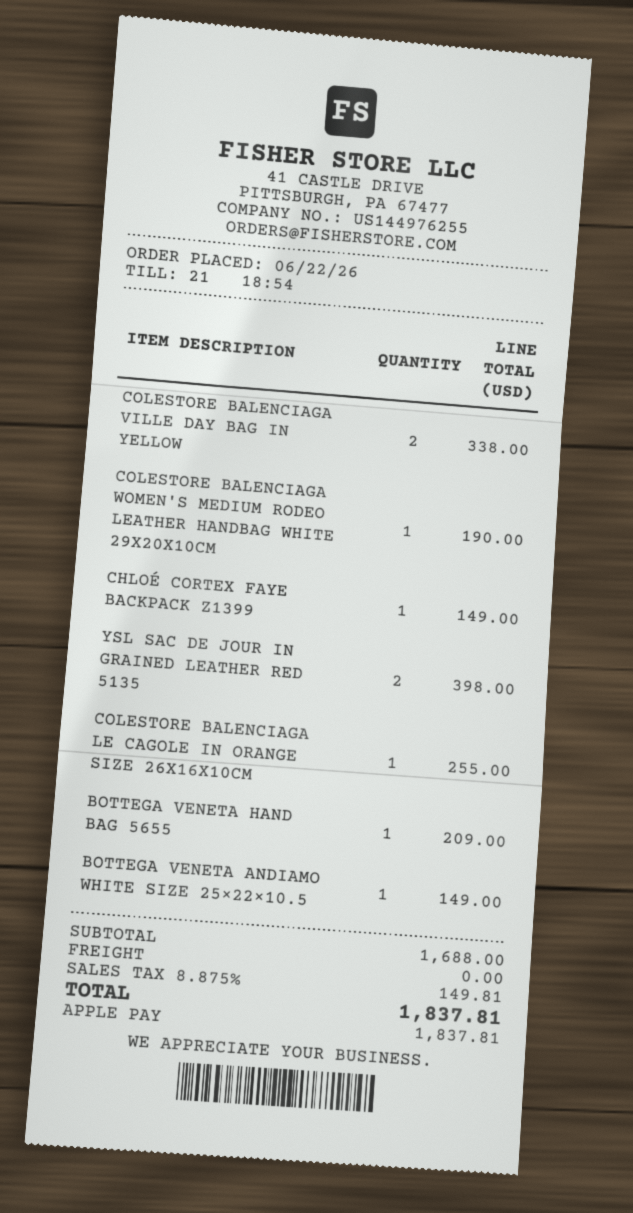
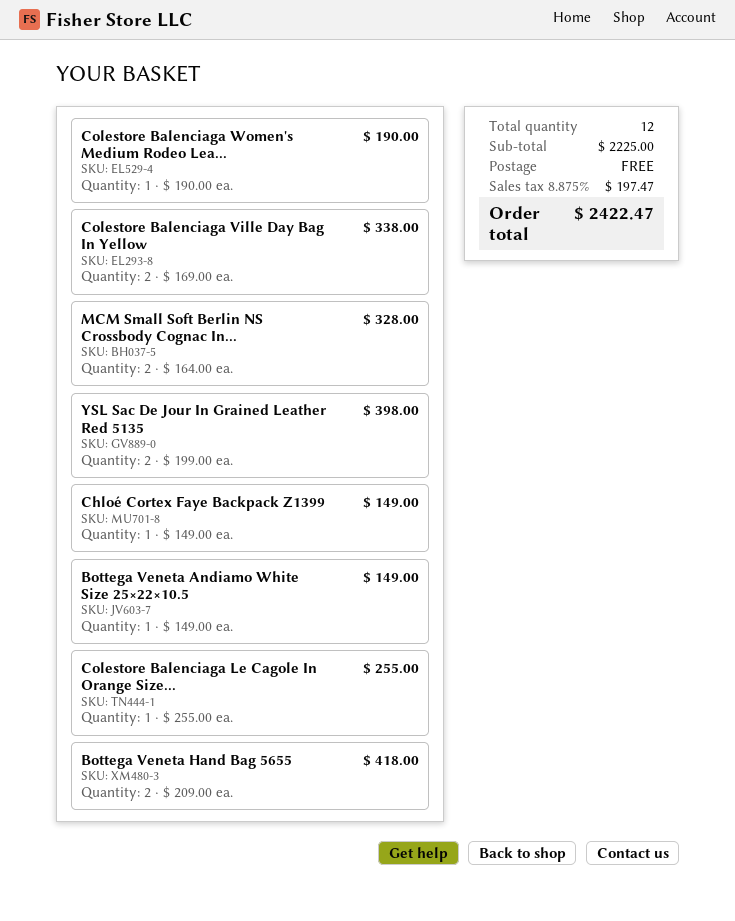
BOTTEGA VENETA HAND BAG 5655: 1 for 209.00 -> 2 for 418.00
MCM Small Soft Berlin NS Crossbody Cognac In...: none -> 2 for 328.00
subtotal: 1688.00 -> 2225.00
tax: 8.875% = 149.81 -> 8.875% = 197.47
total: 1837.81 -> 2422.47

